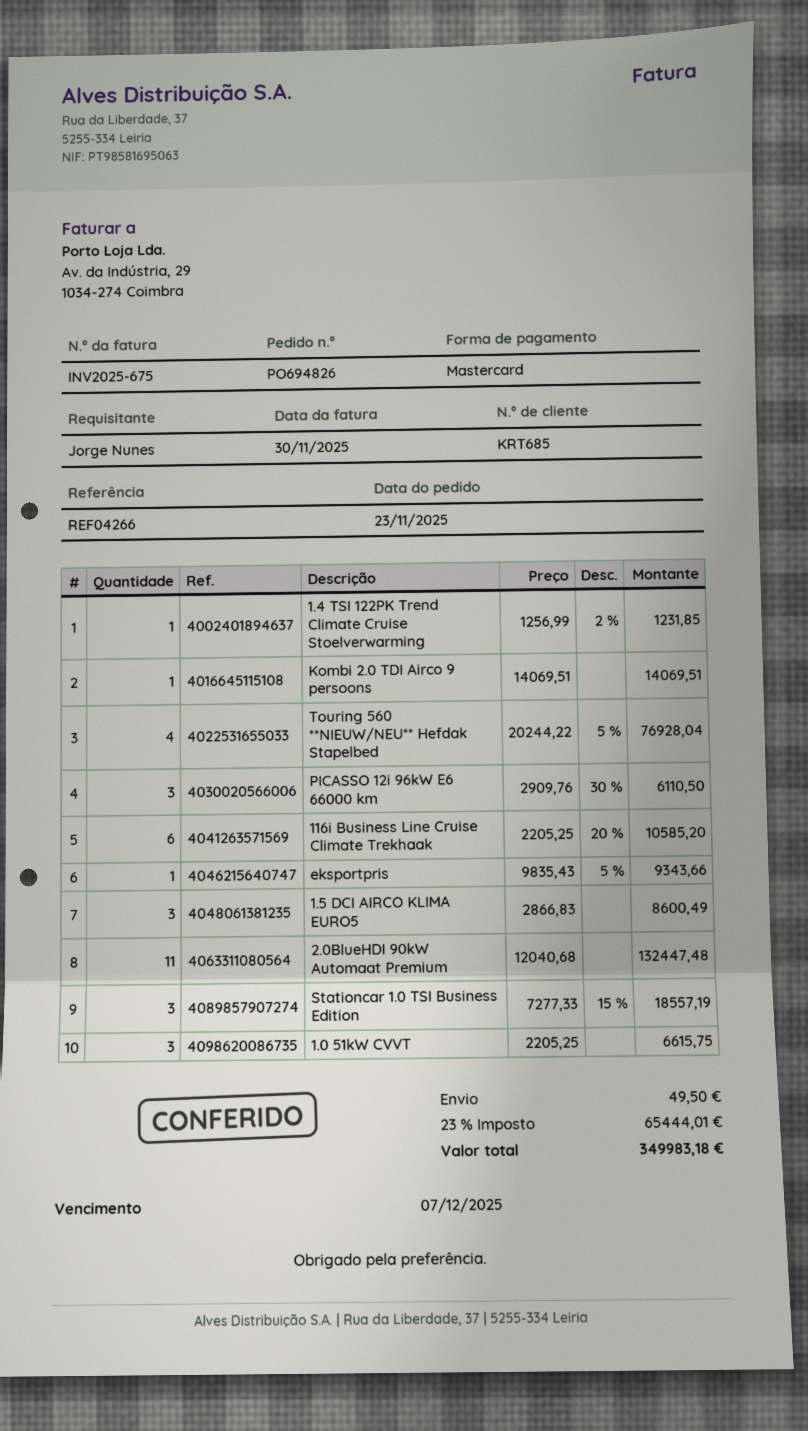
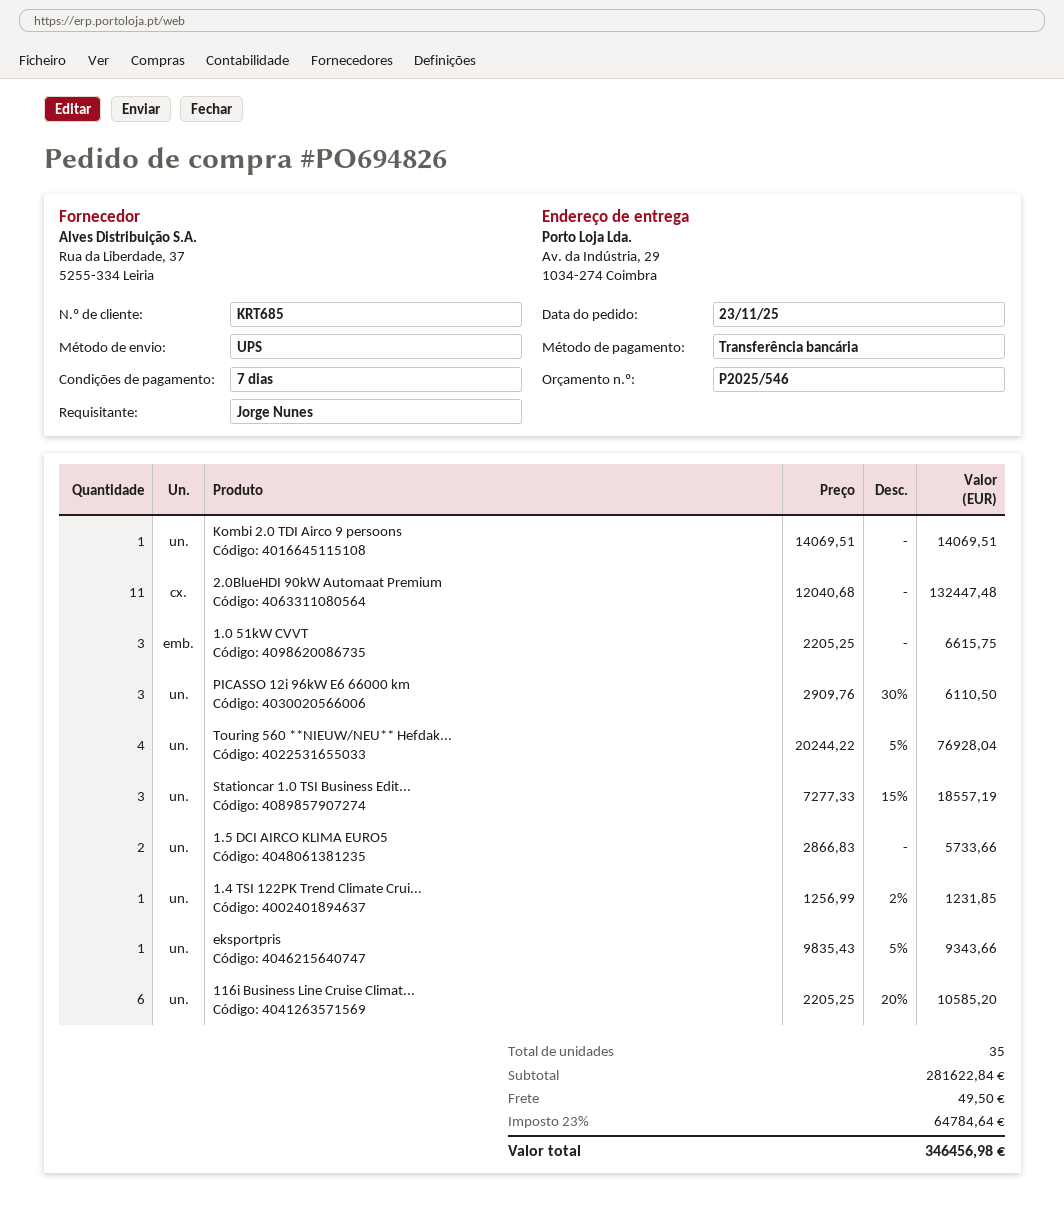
payment method: Mastercard -> bank transfer
1.5 DCI AIRCO KLIMA EURO5: 3 x 2866.83 = 8600.49 -> 2 x 2866.83 = 5733.66
tax: 23% = 65444.01 -> 23% = 64784.64
total: 349983.18 -> 346456.98

